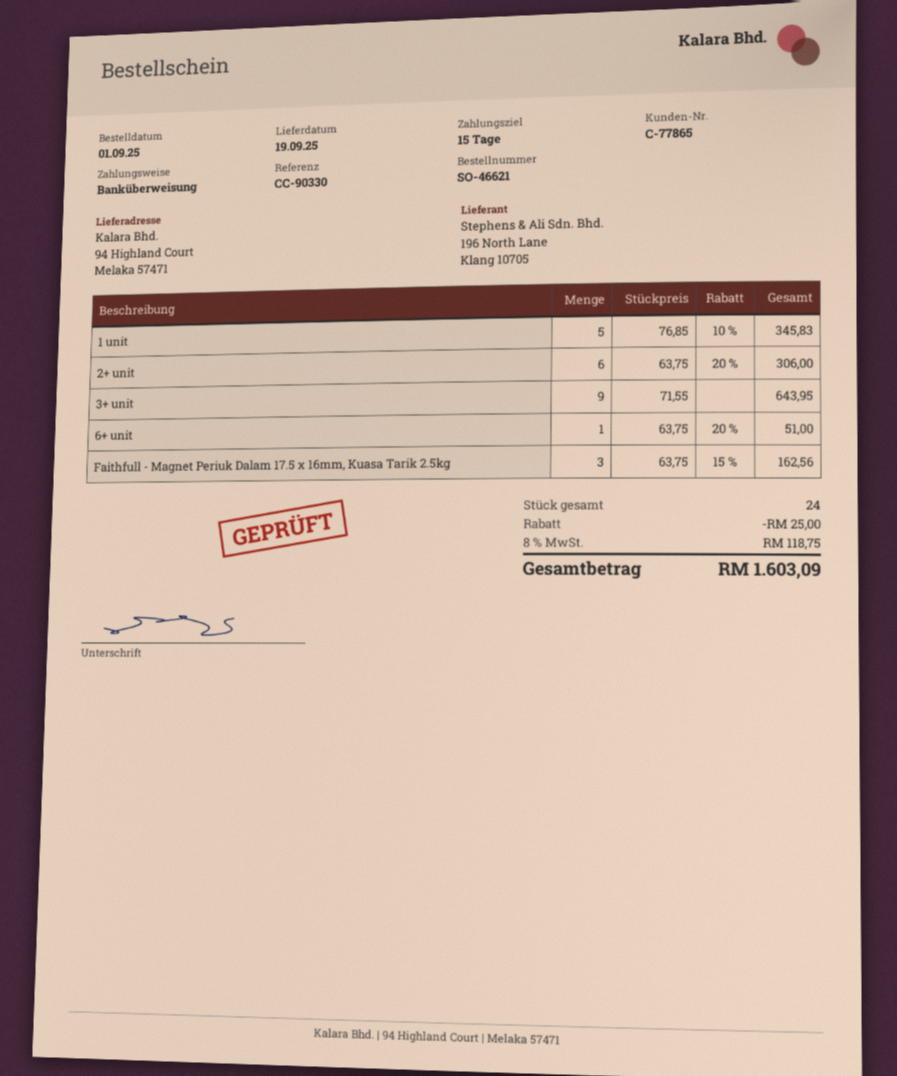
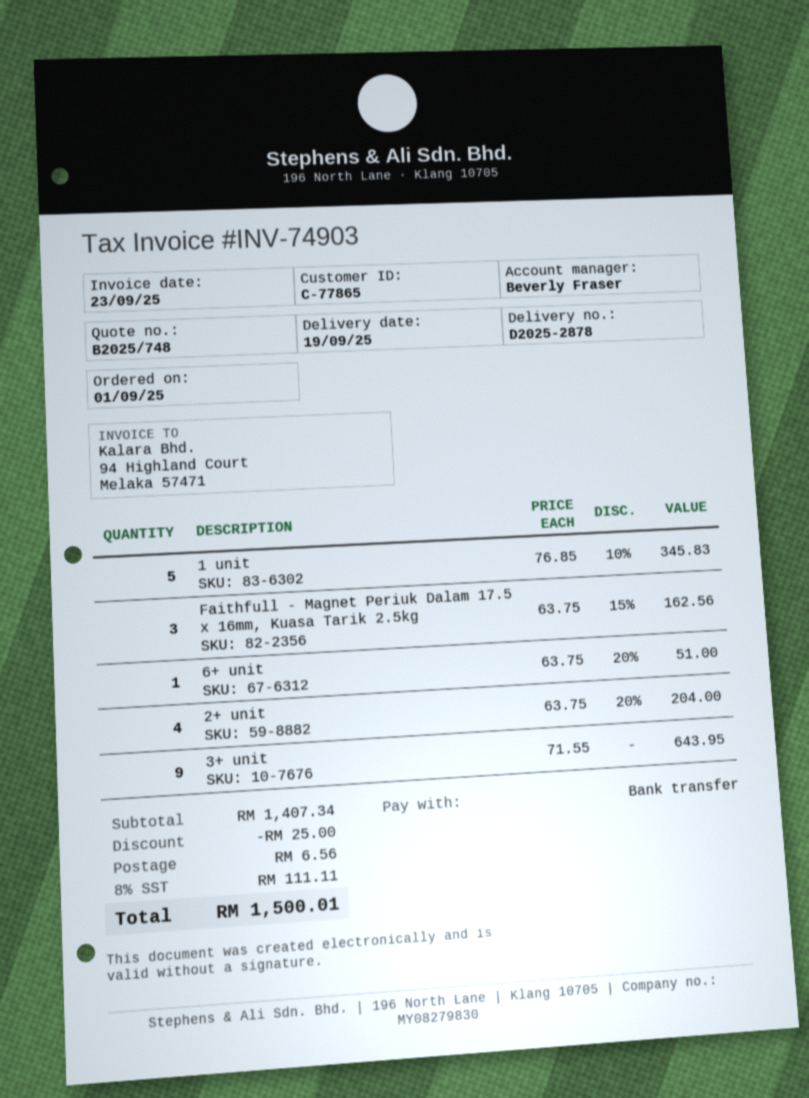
2+ unit: 6 x 63.75 - 20% = 306.00 -> 4 x 63.75 - 20% = 204.00
shipping: none -> 6.56
tax: 8% = 118.75 -> 8% = 111.11
total: 1603.09 -> 1500.01

